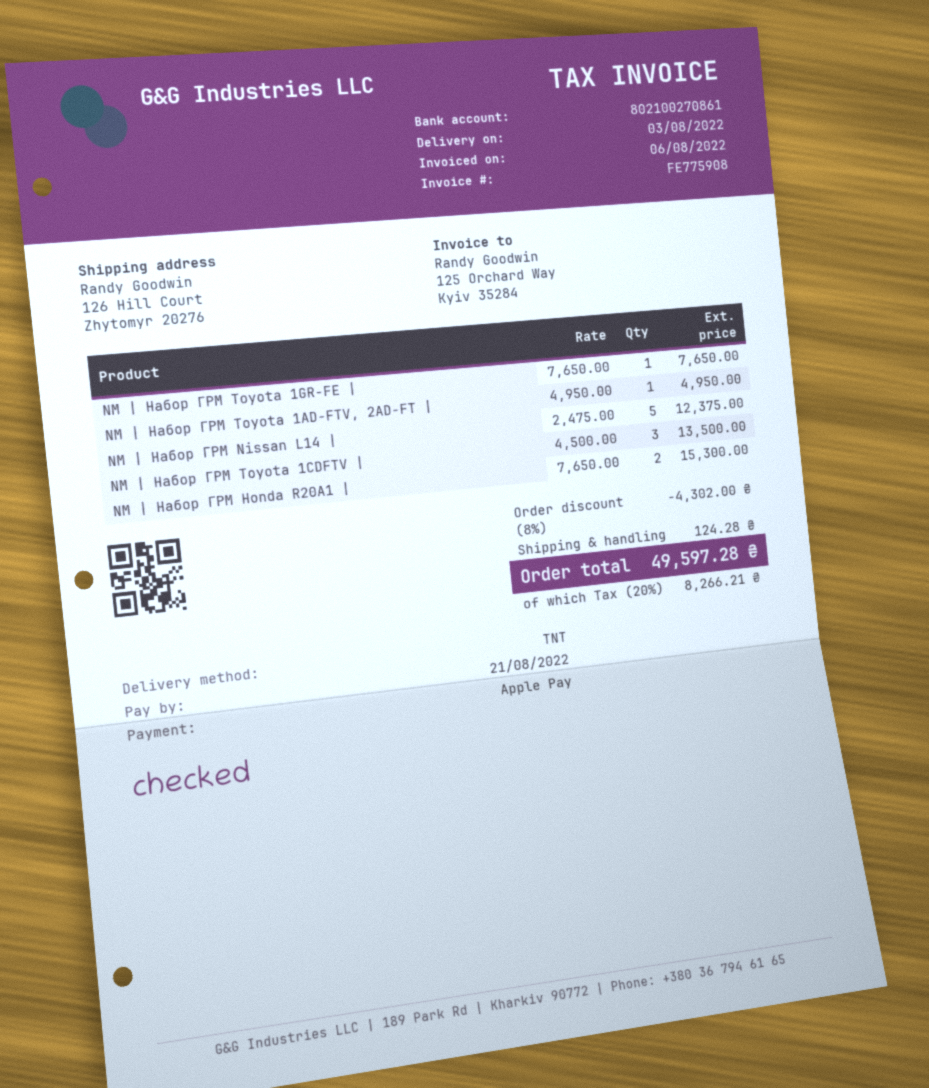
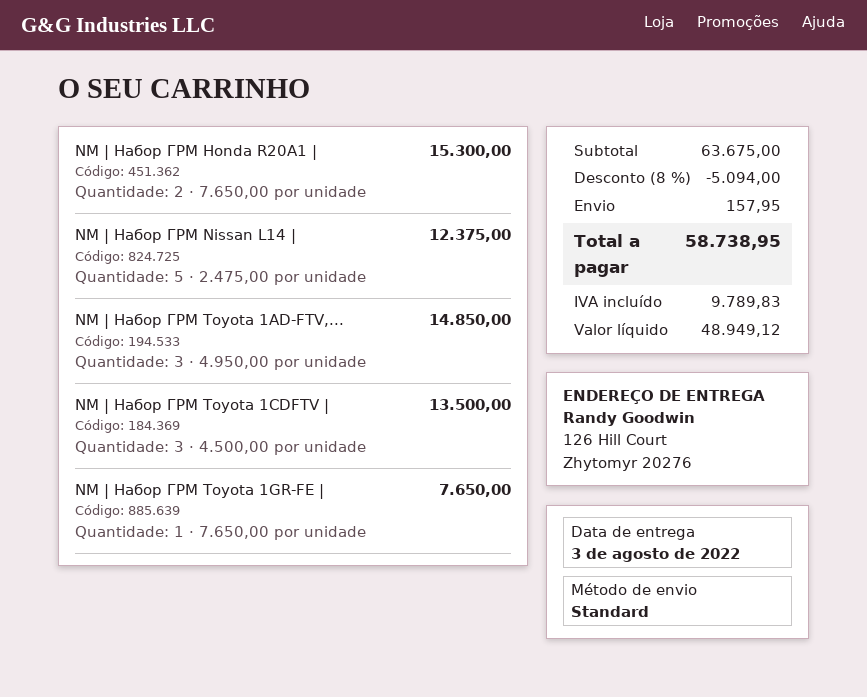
shipping method: TNT -> standard
NM | Набор ГРМ Toyota 1AD-FTV, 2AD-FT |: 1 x 4950.00 = 4950.00 -> 3 x 4950.00 = 14850.00
discount: 8% = 4302.00 -> 8% = 5094.00
shipping: 124.28 -> 157.95
tax: 8266.21 -> 9789.83
total: 49597.28 -> 58738.95

